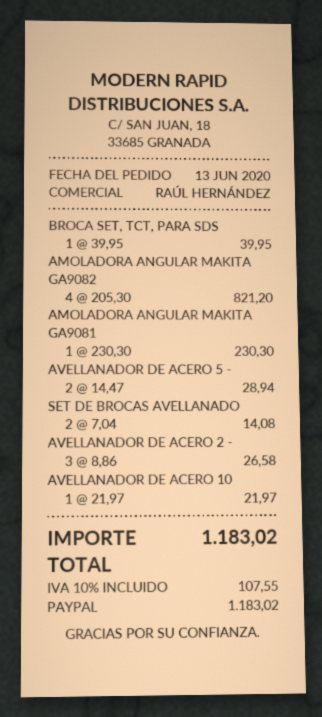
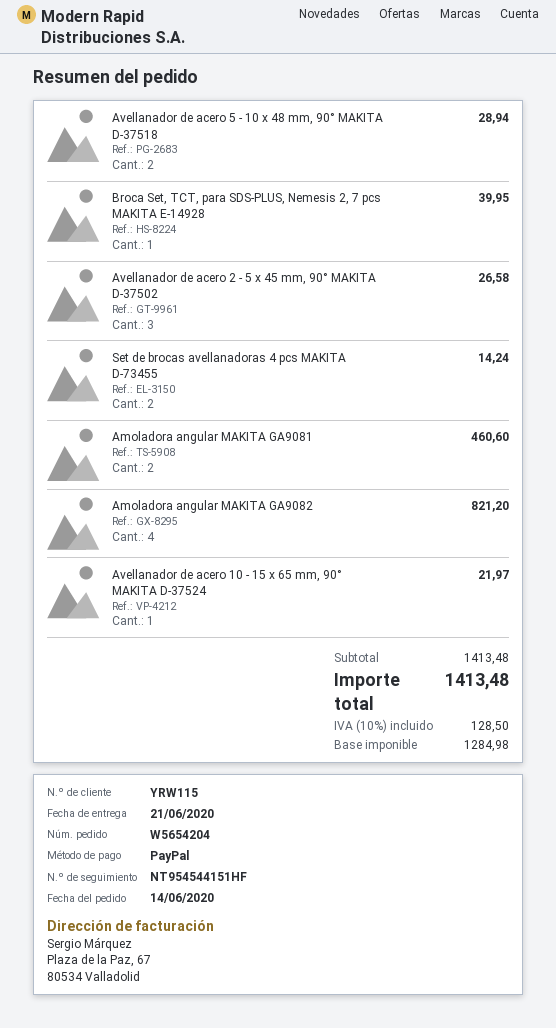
order date: 2020-06-13 -> 2020-06-14
AMOLADORA ANGULAR MAKITA GA9081: 1 for 230.30 -> 2 for 460.60
SET DE BROCAS AVELLANADO: 2 for 14.08 -> 2 for 14.24
tax: 10% = 107.55 -> 10% = 128.50
total: 1183.02 -> 1413.48

